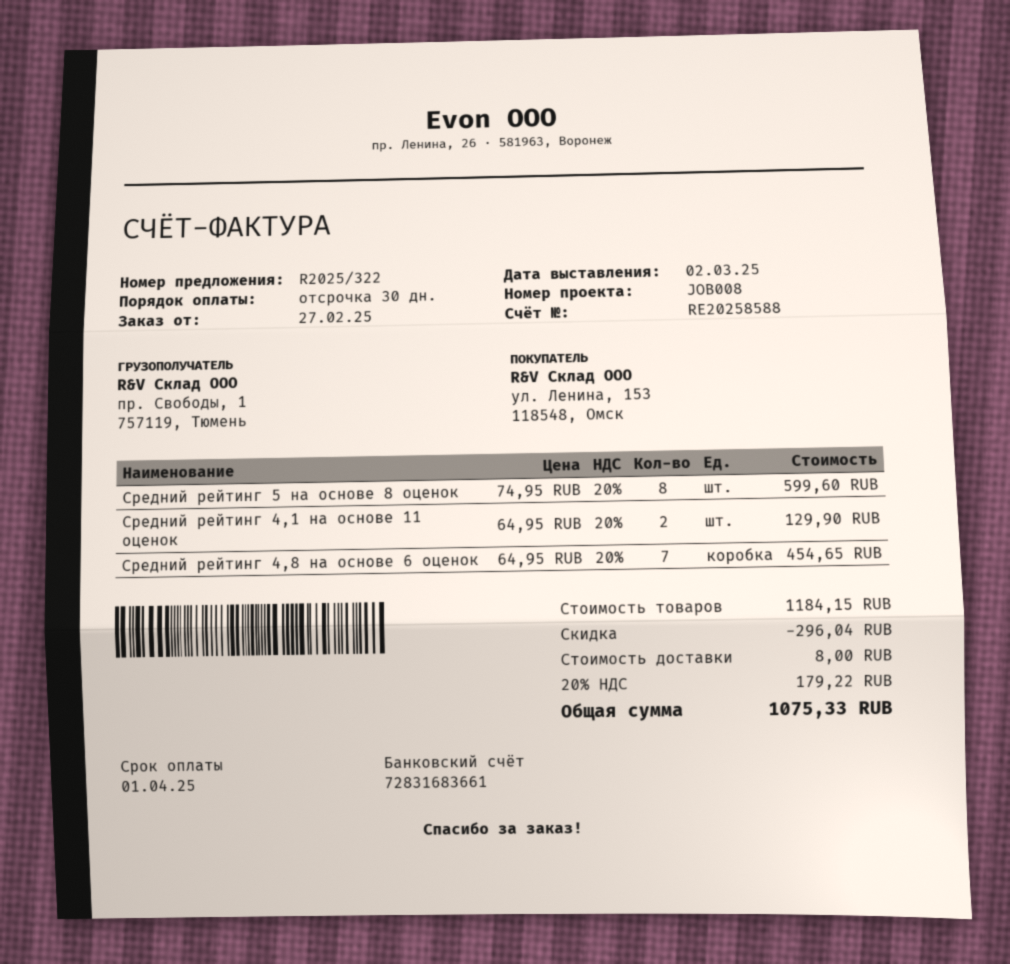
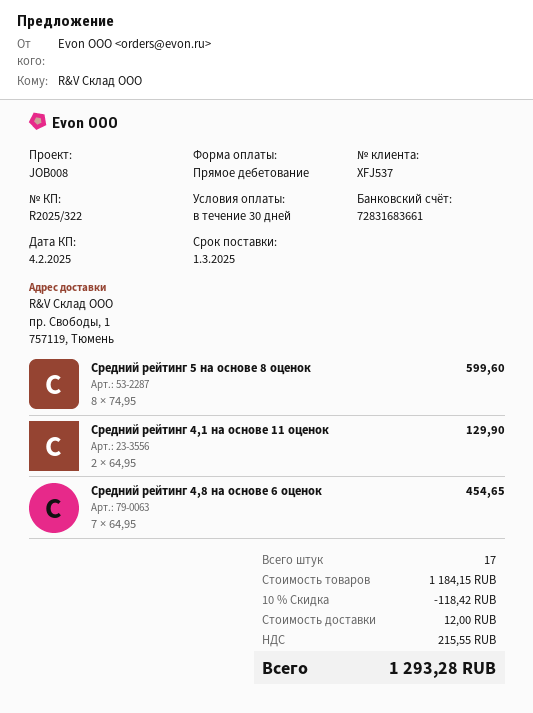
discount: 296.04 -> 118.42
shipping: 8.00 -> 12.00
tax: 179.22 -> 215.55
total: 1075.33 -> 1293.28

